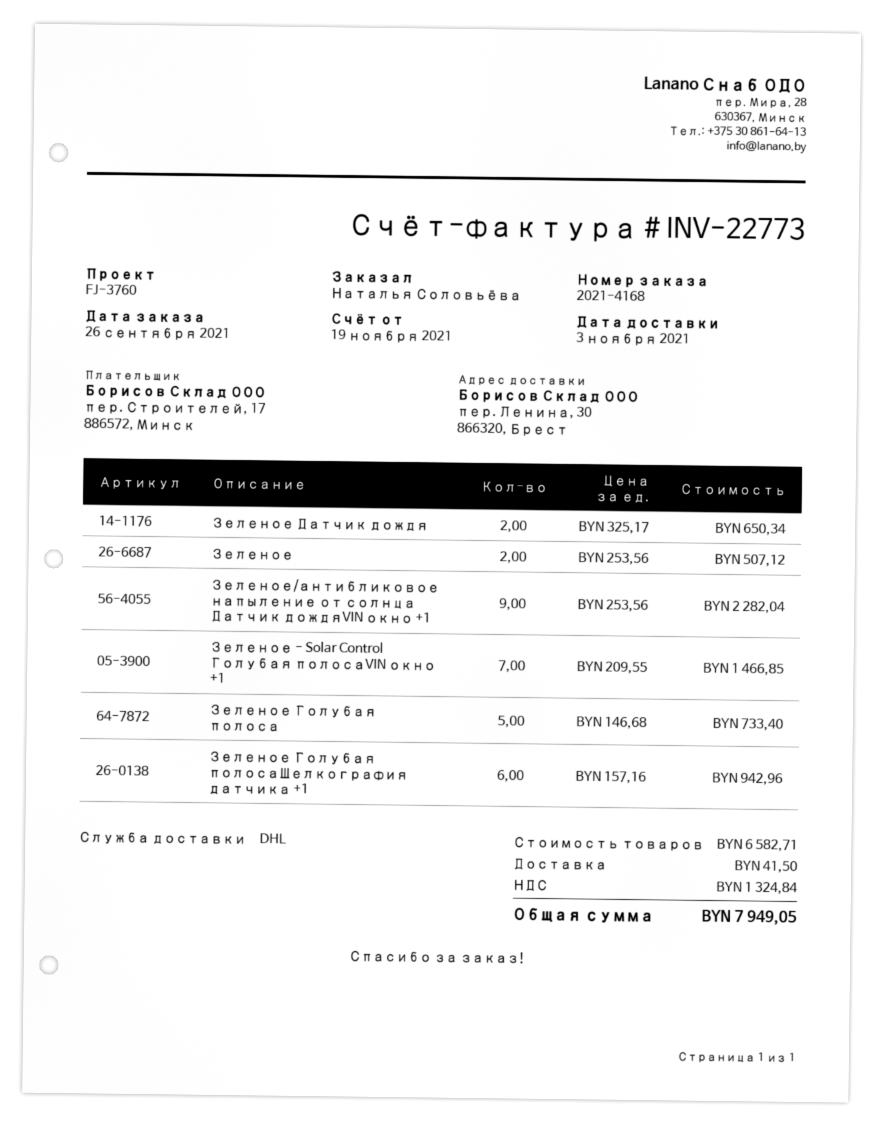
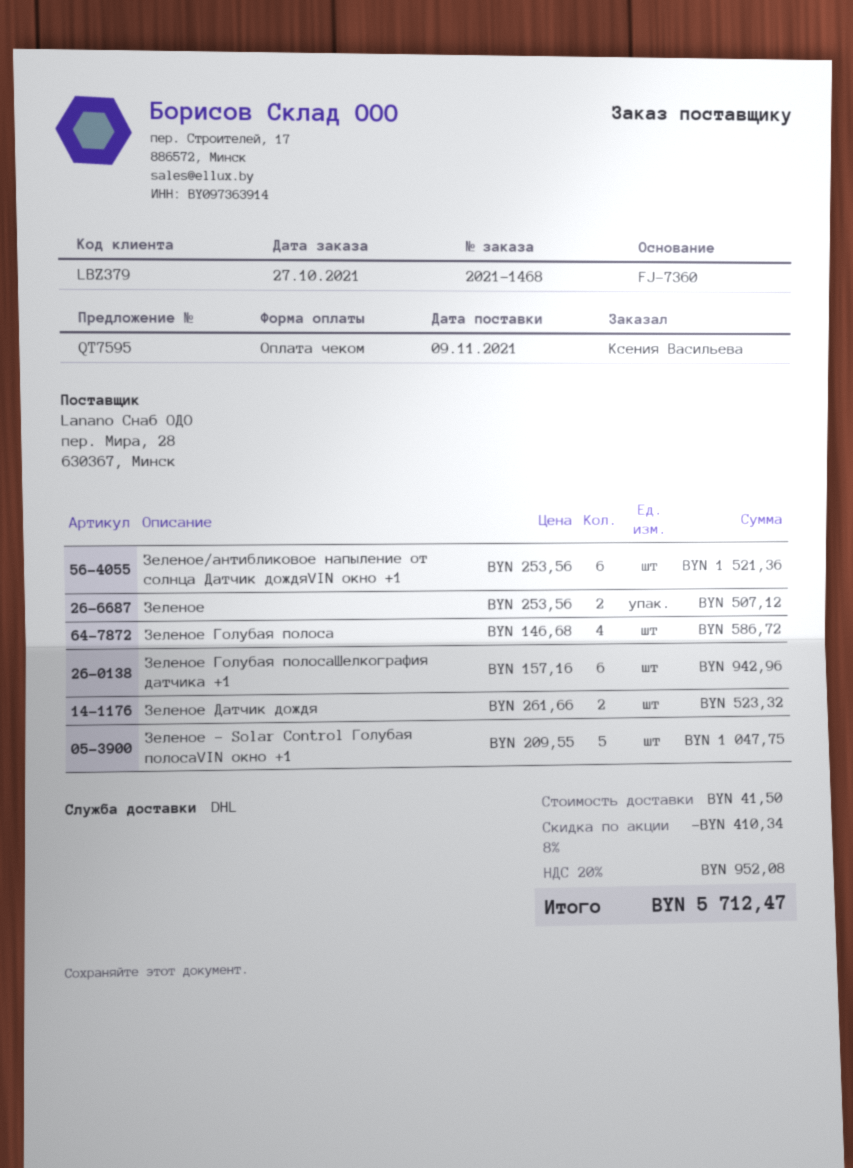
order number: 2021-4168 -> 2021-1468
order date: 2021-09-26 -> 2021-10-27
delivery date: 2021-11-03 -> 2021-11-09
reference: FJ-3760 -> FJ-7360
ordered by: Наталья Соловьёва -> Ксения Васильева
Зеленое Датчик дождя: 2 x 325.17 = 650.34 -> 2 x 261.66 = 523.32
Зеленое/антибликовое напыление от солнца Датчик дождяVIN окно +1: 9 x 253.56 = 2282.04 -> 6 x 253.56 = 1521.36
Зеленое - Solar Control Голубая полосаVIN окно +1: 7 x 209.55 = 1466.85 -> 5 x 209.55 = 1047.75
Зеленое Голубая полоса: 5 x 146.68 = 733.40 -> 4 x 146.68 = 586.72
discount: none -> 8% = 410.34
tax: 1324.84 -> 952.08
total: 7949.05 -> 5712.47

